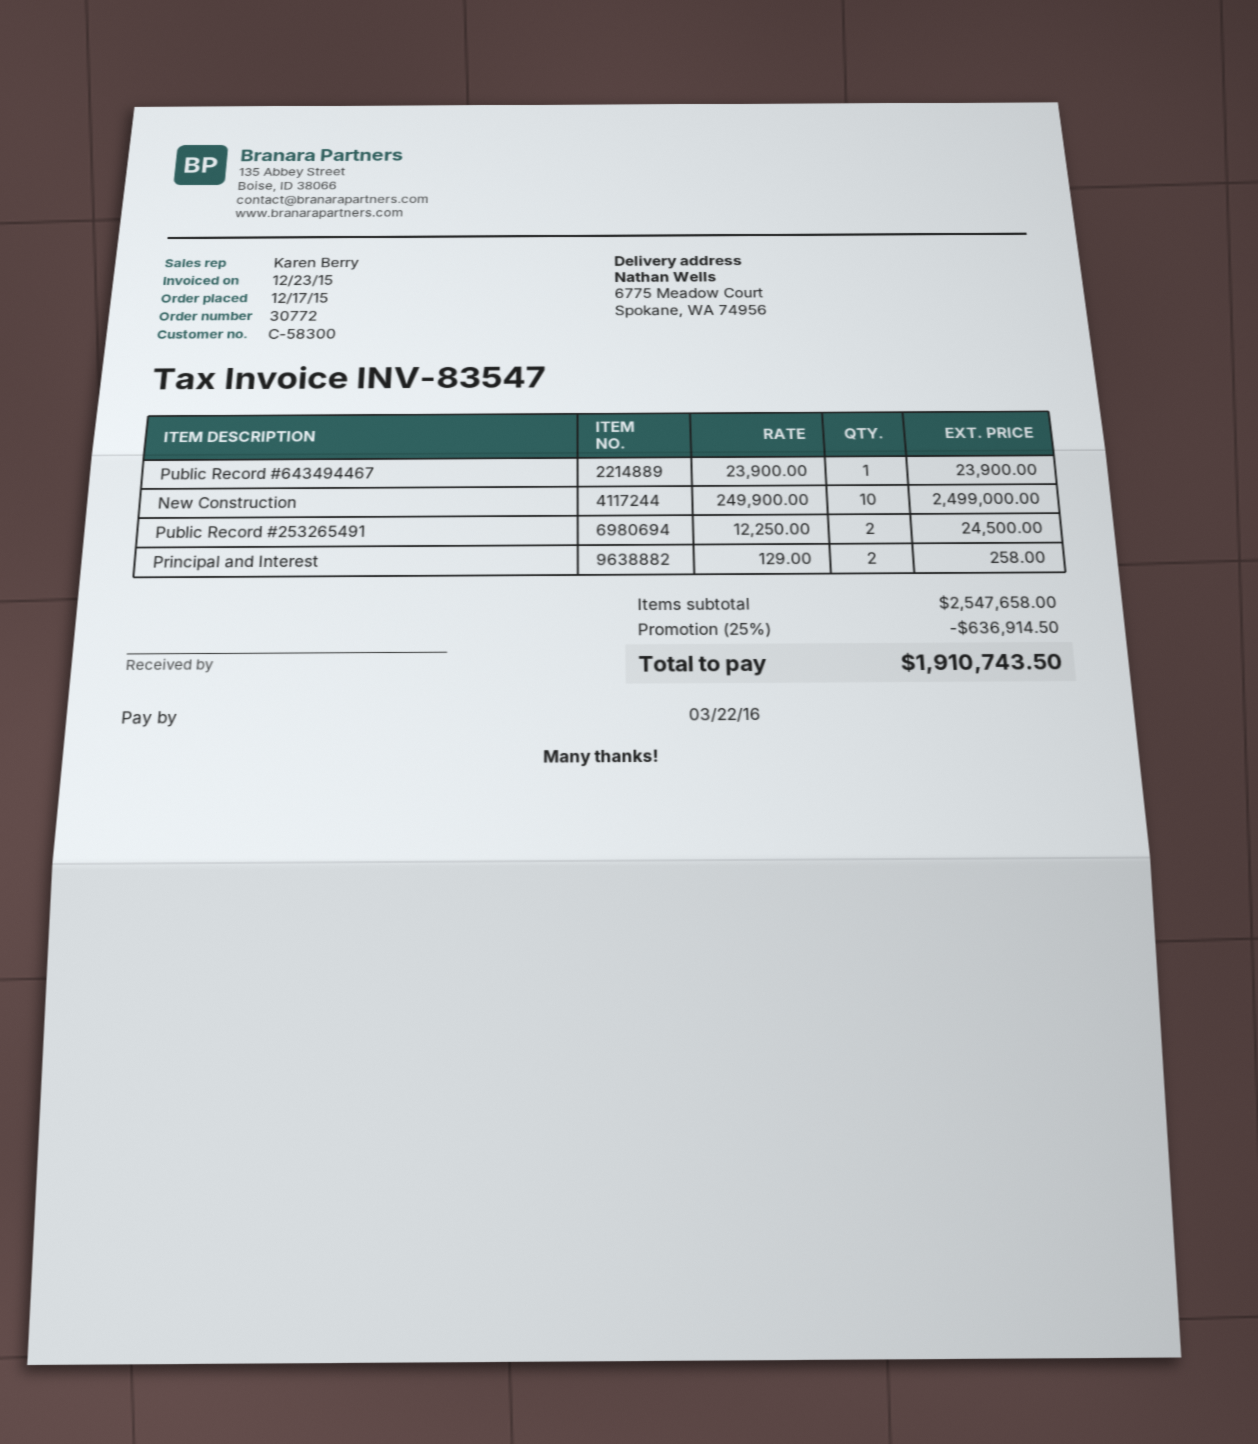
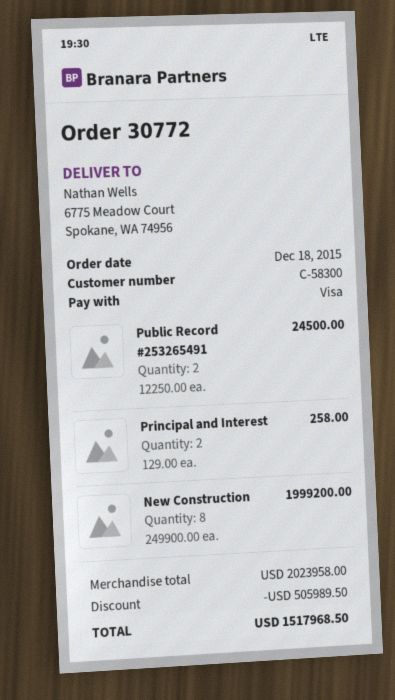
order date: 2015-12-17 -> 2015-12-18
Public Record #643494467: 1 x 23900.00 = 23900.00 -> none
New Construction: 10 x 249900.00 = 2499000.00 -> 8 x 249900.00 = 1999200.00
subtotal: 2547658.00 -> 2023958.00
discount: 636914.50 -> 505989.50
total: 1910743.50 -> 1517968.50

